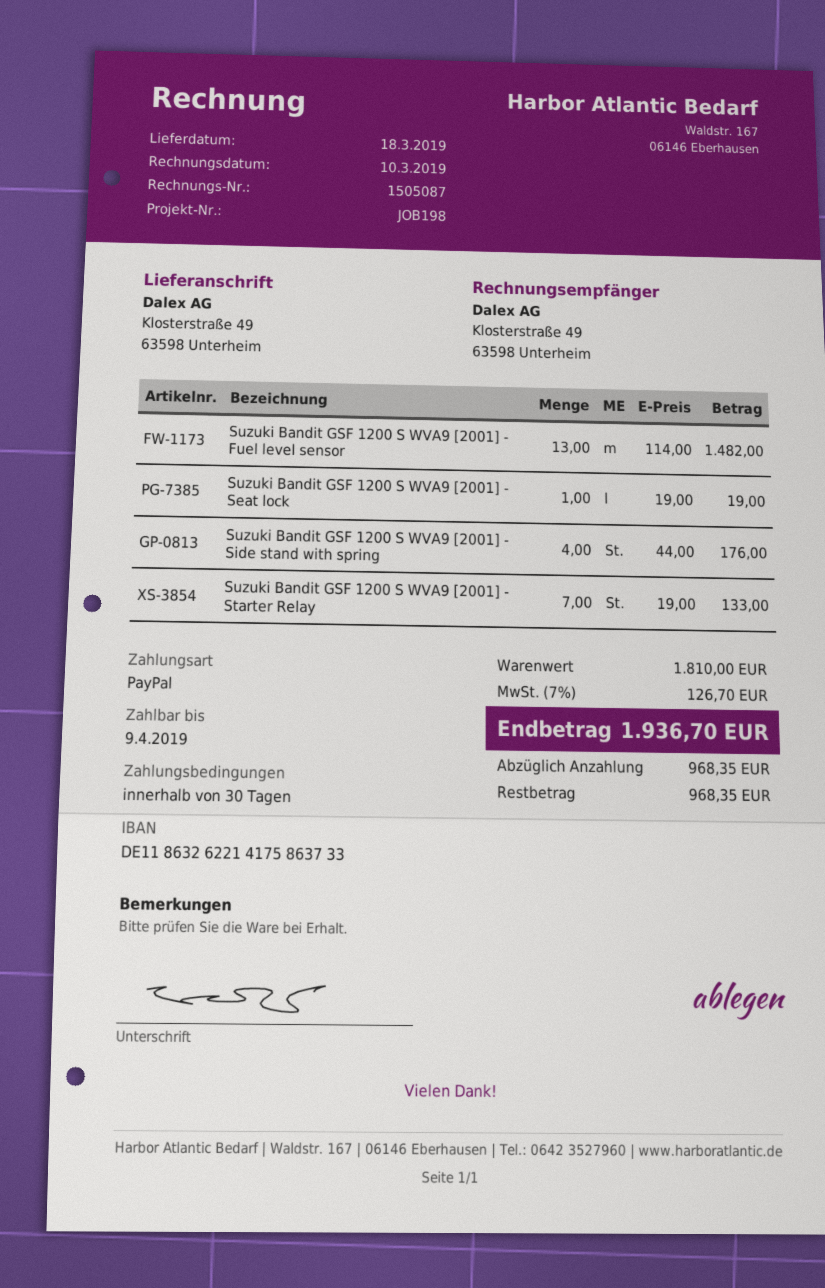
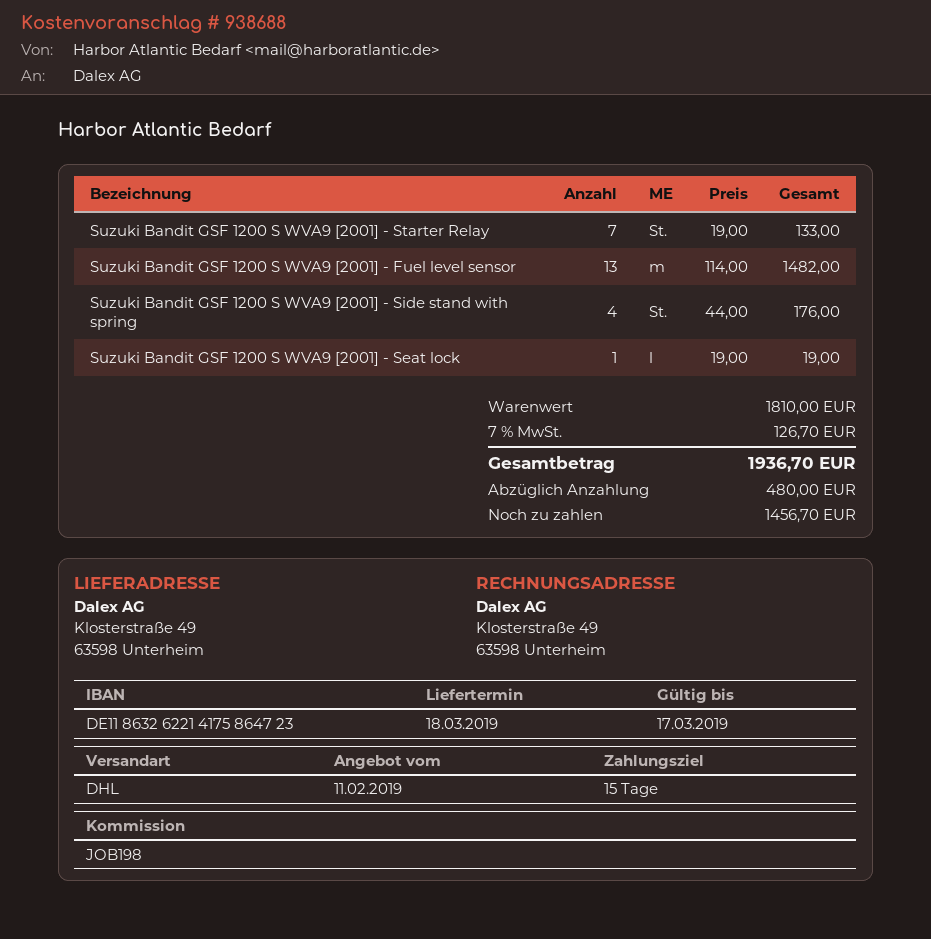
payment terms: 30 days -> 15 days
bank account: DE11863262214175863733 -> DE11863262214175864723
deposit: 968.35 -> 480.00
balance: 968.35 -> 1456.70

